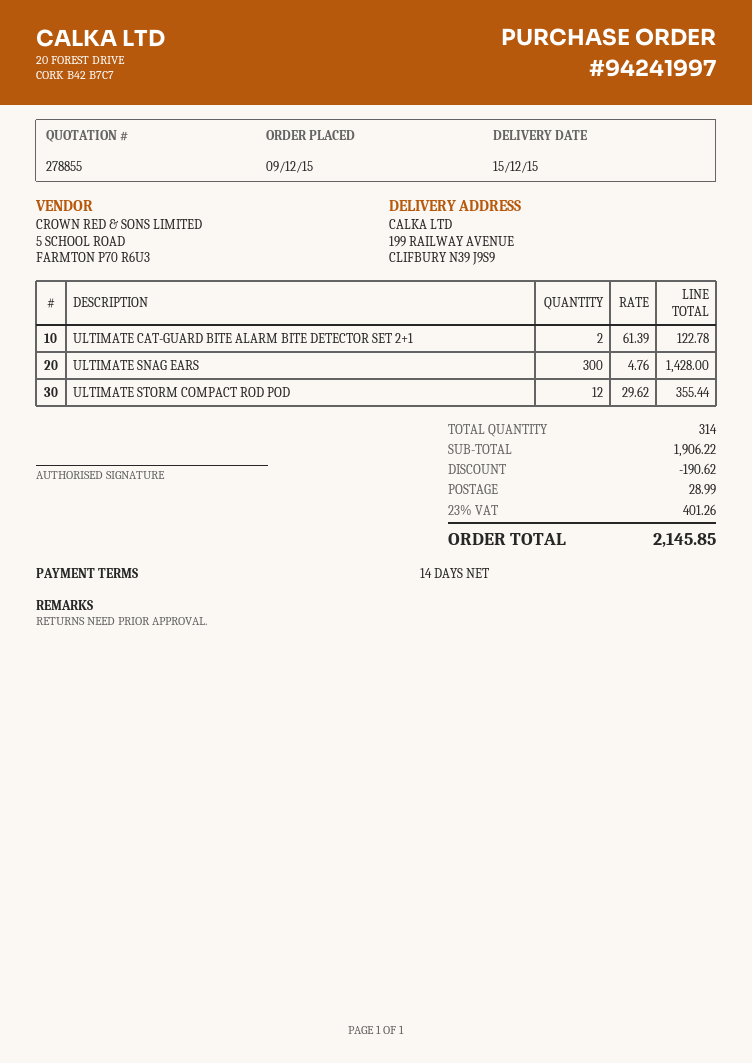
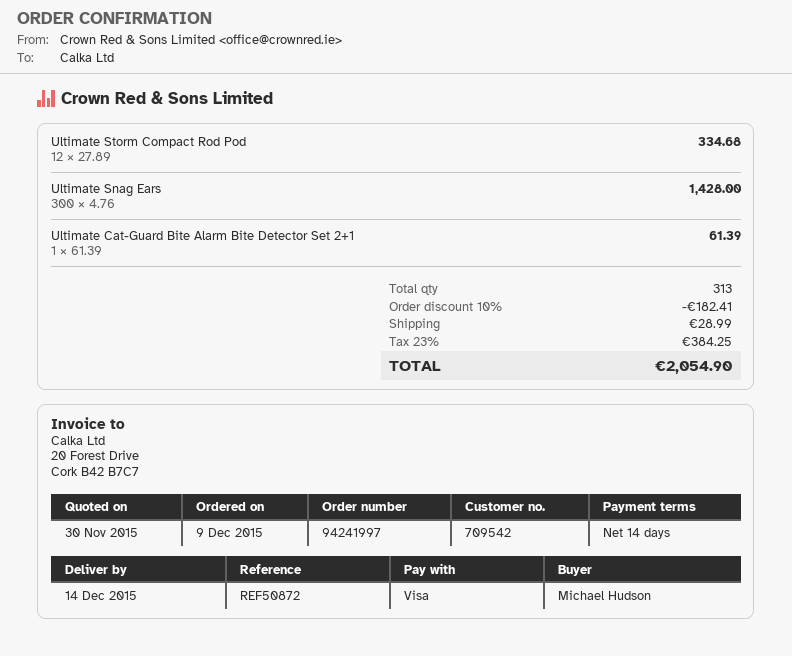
delivery date: 2015-12-15 -> 2015-12-14
ULTIMATE CAT-GUARD BITE ALARM BITE DETECTOR SET 2+1: 2 x 61.39 = 122.78 -> 1 x 61.39 = 61.39
ULTIMATE STORM COMPACT ROD POD: 12 x 29.62 = 355.44 -> 12 x 27.89 = 334.68
total quantity: 314 -> 313
discount: 190.62 -> 182.41
tax: 23% = 401.26 -> 23% = 384.25
total: 2145.85 -> 2054.90

